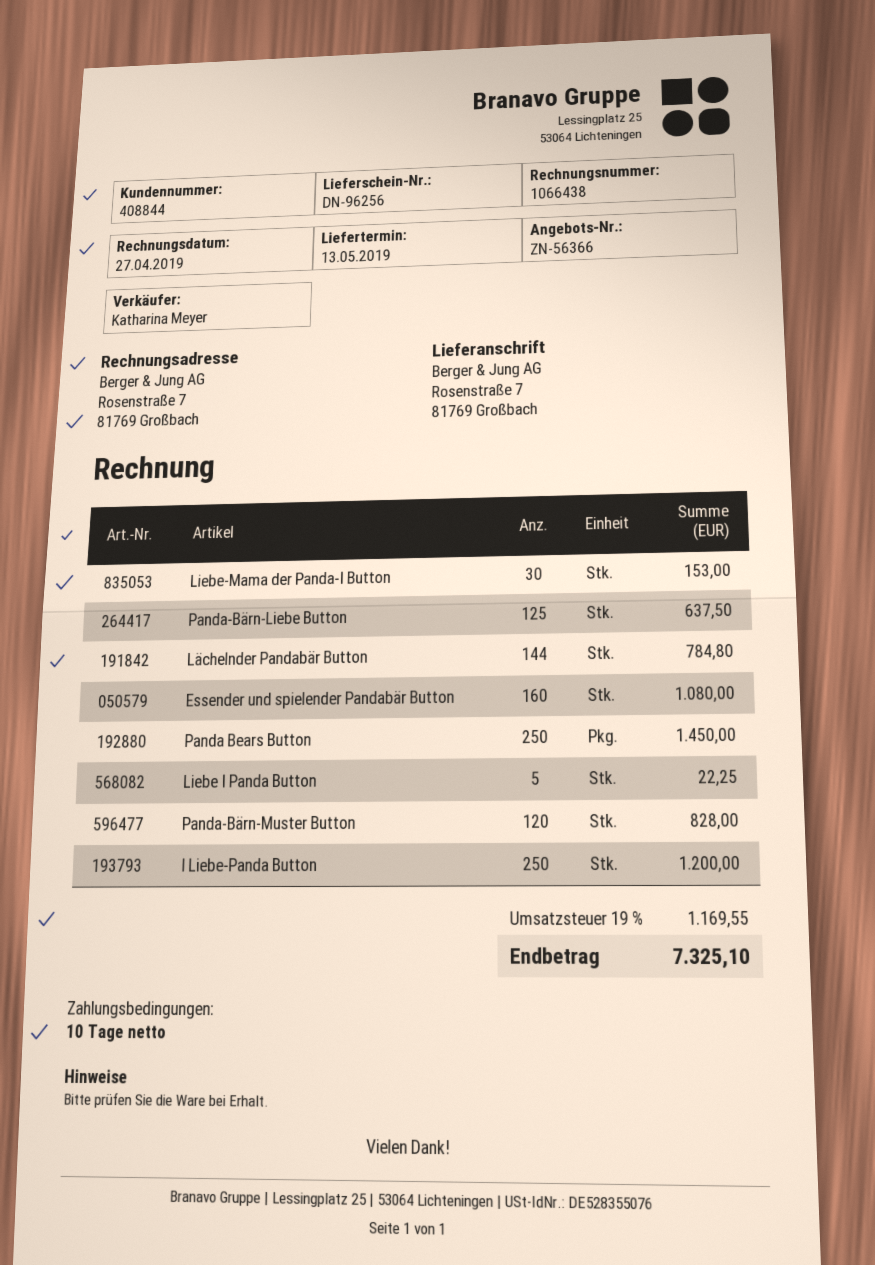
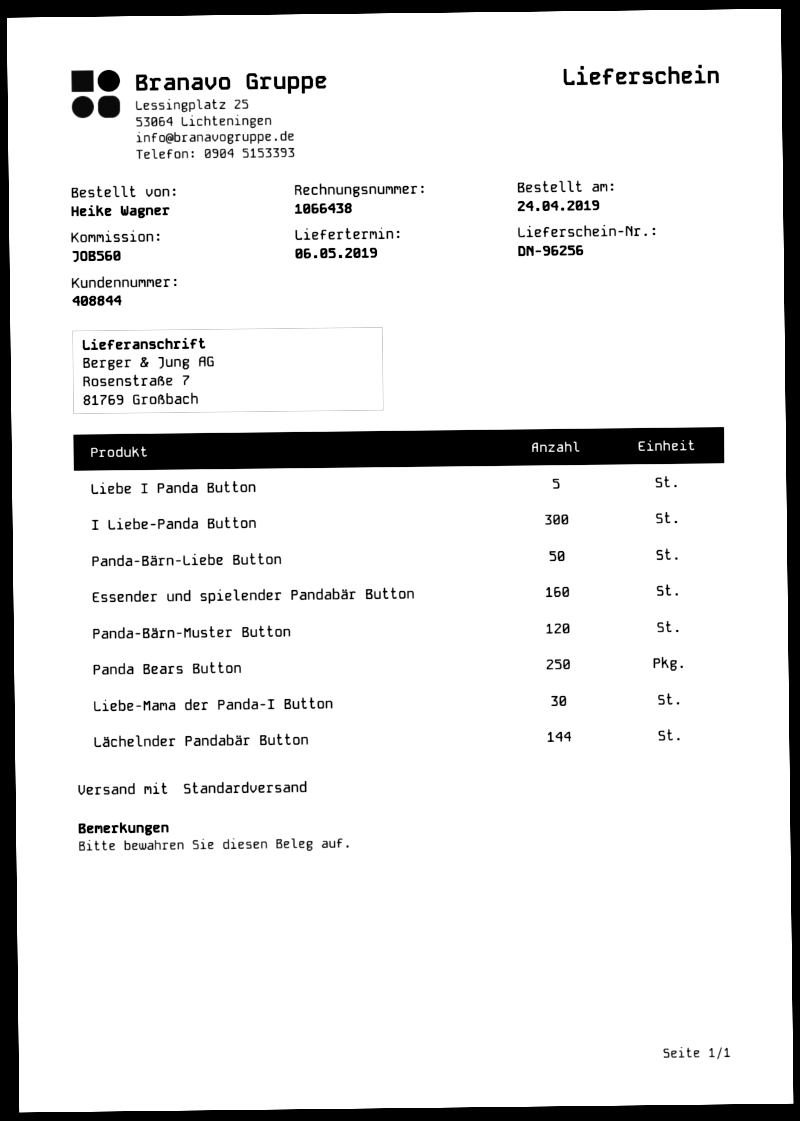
delivery date: 2019-05-13 -> 2019-05-06
Panda-Bärn-Liebe Button: 125 -> 50
I Liebe-Panda Button: 250 -> 300

